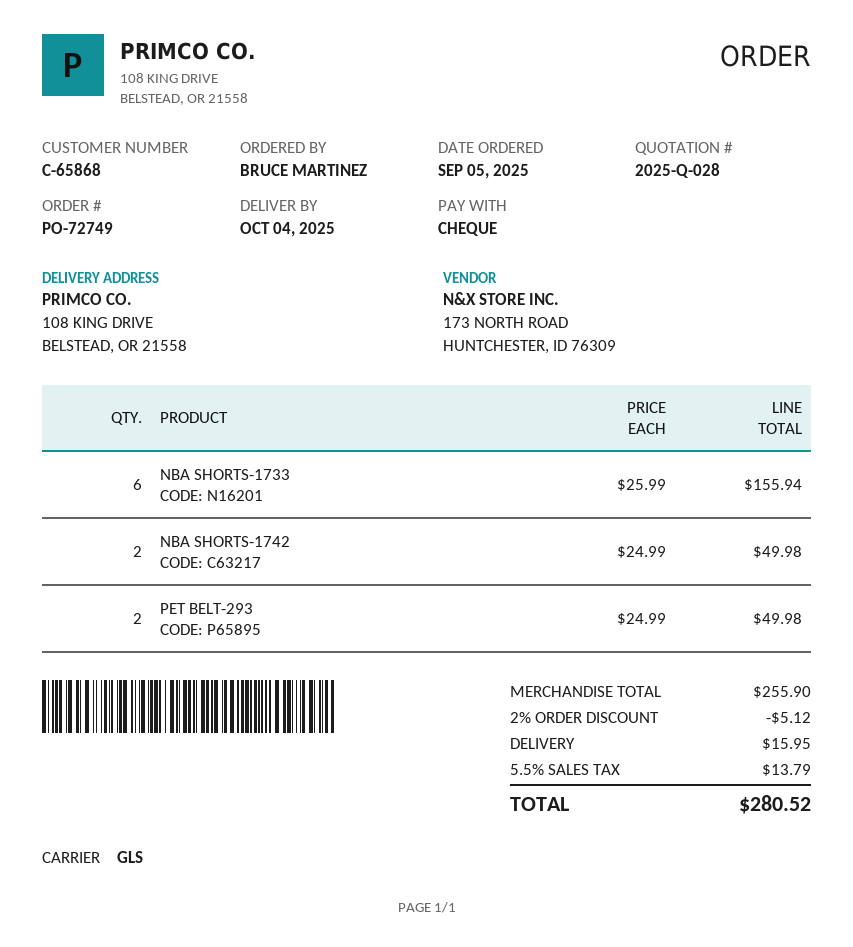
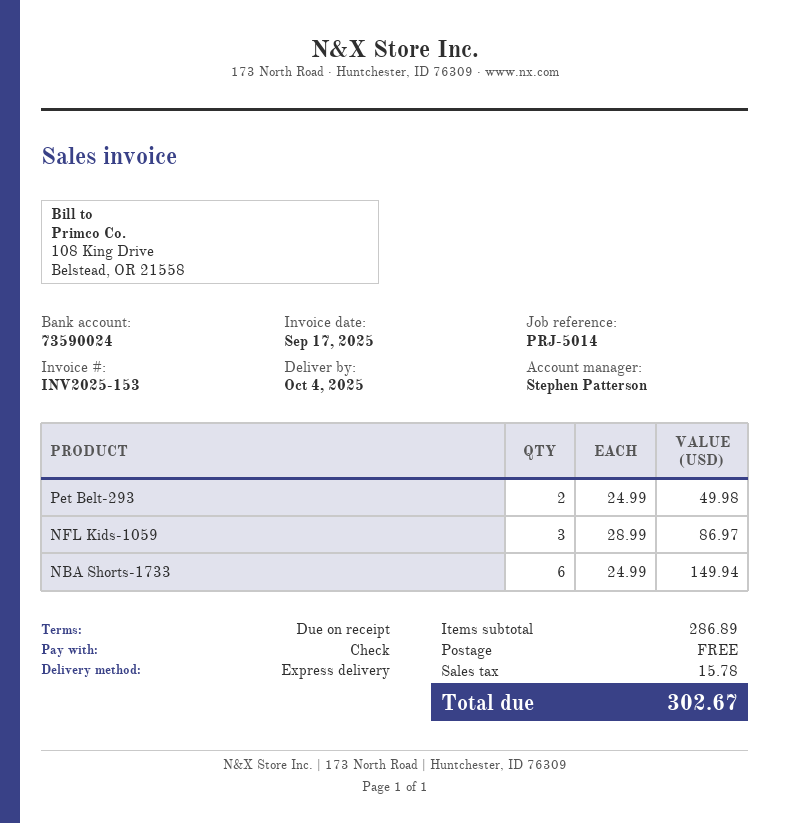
shipping method: GLS -> express
NBA SHORTS-1733: 6 x 25.99 = 155.94 -> 6 x 24.99 = 149.94
NBA SHORTS-1742: 2 x 24.99 = 49.98 -> none
NFL Kids-1059: none -> 3 x 28.99 = 86.97
subtotal: 255.90 -> 286.89
discount: 2% = 5.12 -> none
shipping: 15.95 -> 0.00
tax: 13.79 -> 15.78
total: 280.52 -> 302.67

